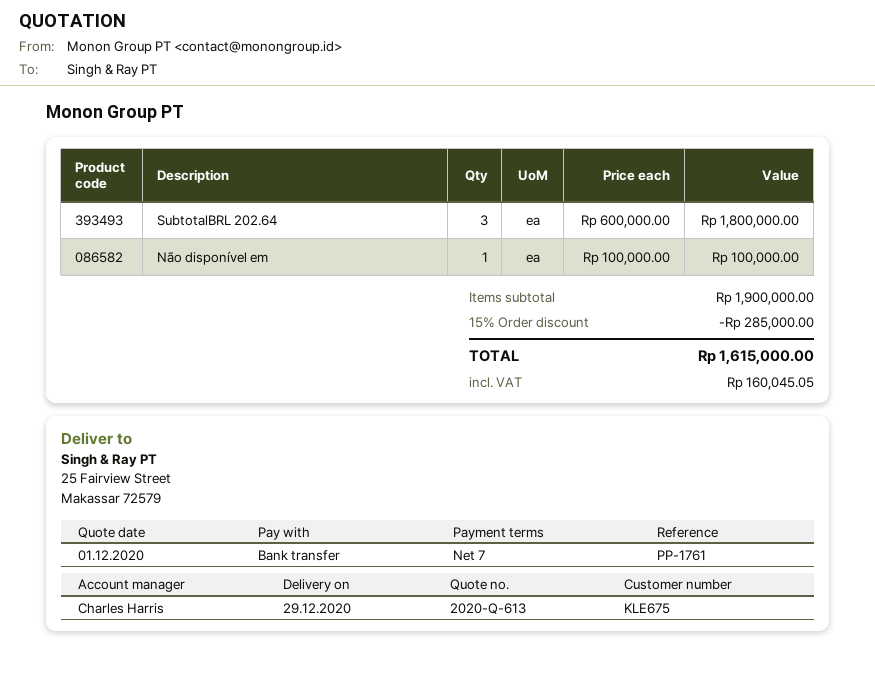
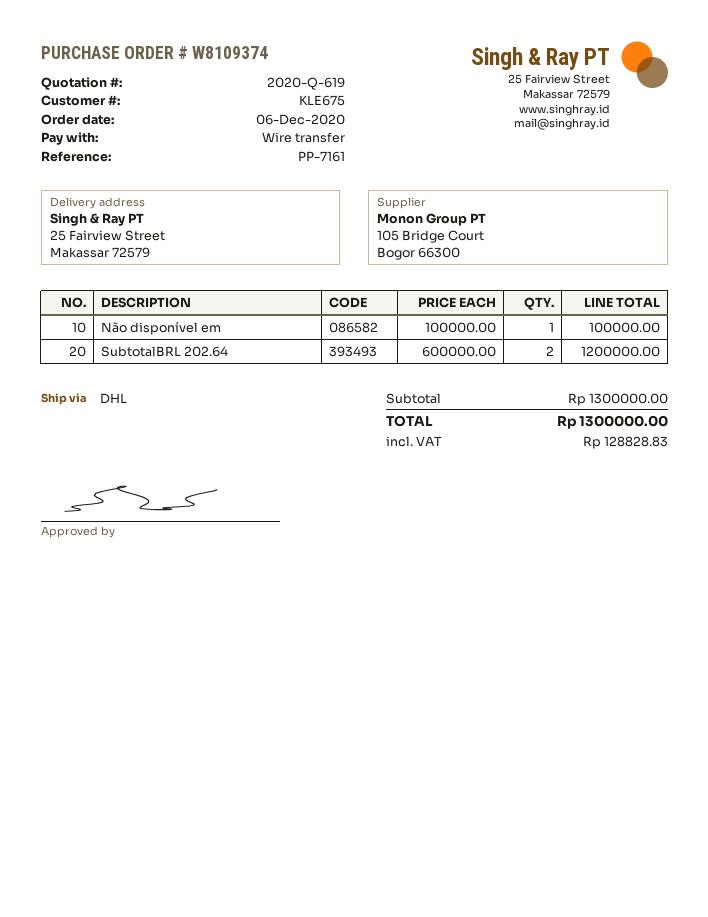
quote number: 2020-Q-613 -> 2020-Q-619
reference: PP-1761 -> PP-7161
SubtotalBRL 202.64: 3 x 600000.00 = 1800000.00 -> 2 x 600000.00 = 1200000.00
subtotal: 1900000.00 -> 1300000.00
discount: 15% = 285000.00 -> none
tax: 160045.05 -> 128828.83
total: 1615000.00 -> 1300000.00

